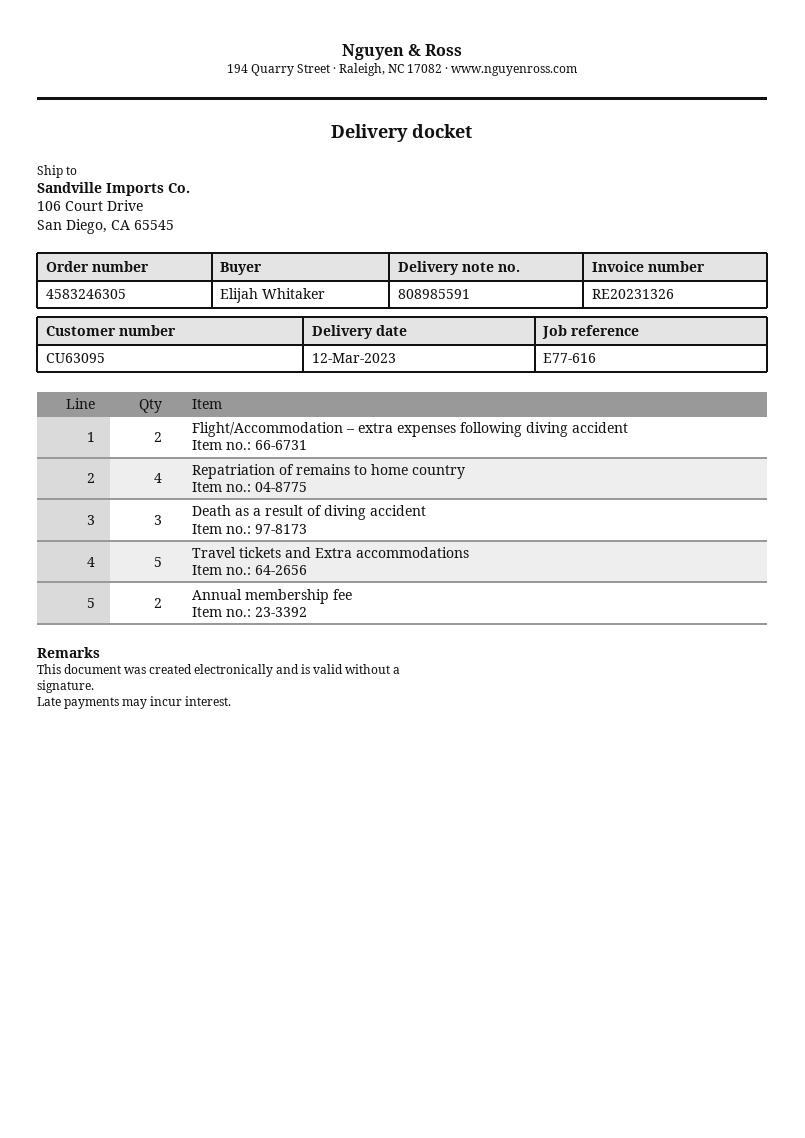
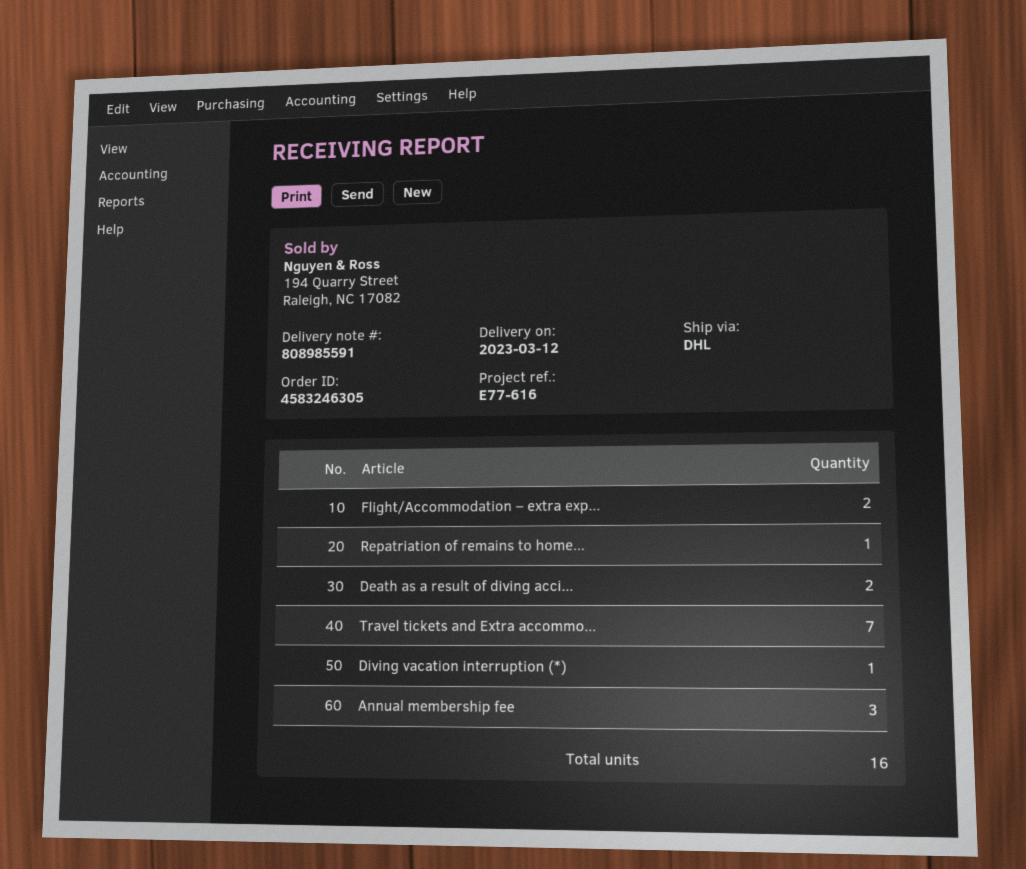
Repatriation of remains to home country: 4 -> 1
Death as a result of diving accident: 3 -> 2
Travel tickets and Extra accommodations: 5 -> 7
Annual membership fee: 2 -> 3
Diving vacation interruption (*): none -> 1

